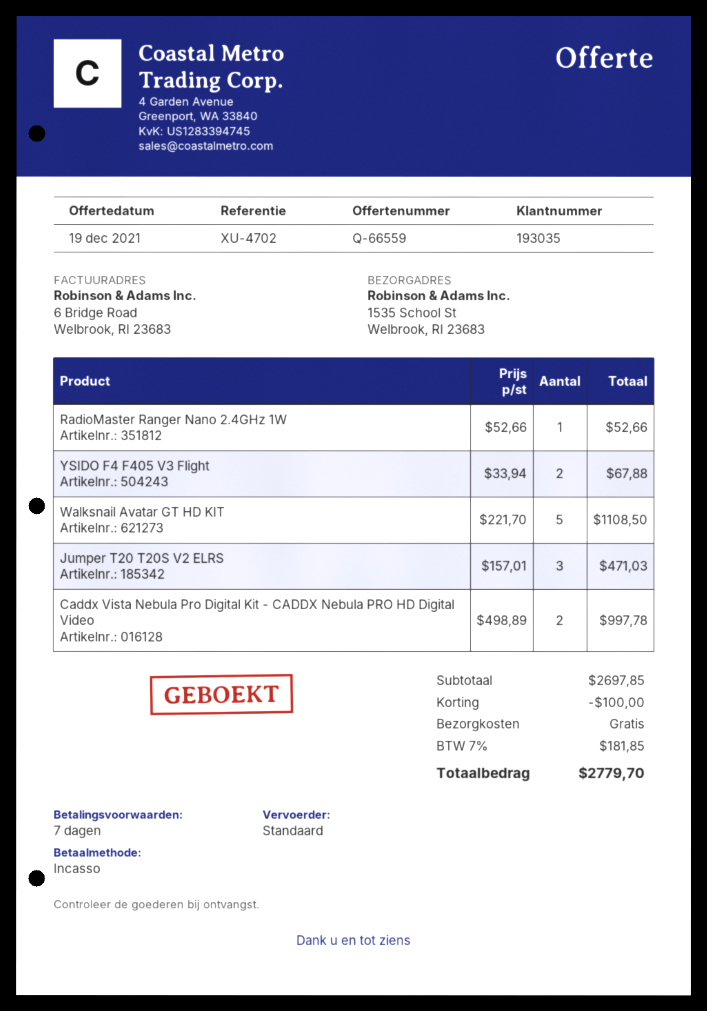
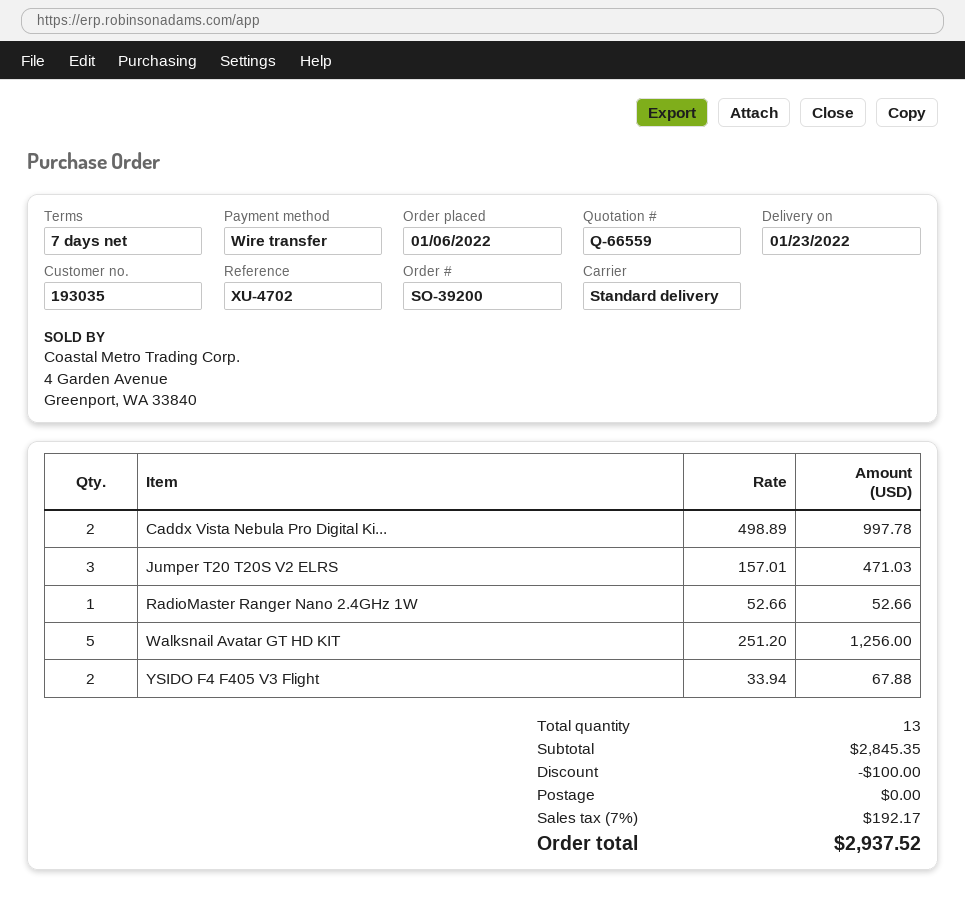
payment method: direct debit -> bank transfer
Walksnail Avatar GT HD KIT: 5 x 221.70 = 1108.50 -> 5 x 251.20 = 1256.00
subtotal: 2697.85 -> 2845.35
tax: 7% = 181.85 -> 7% = 192.17
total: 2779.70 -> 2937.52

